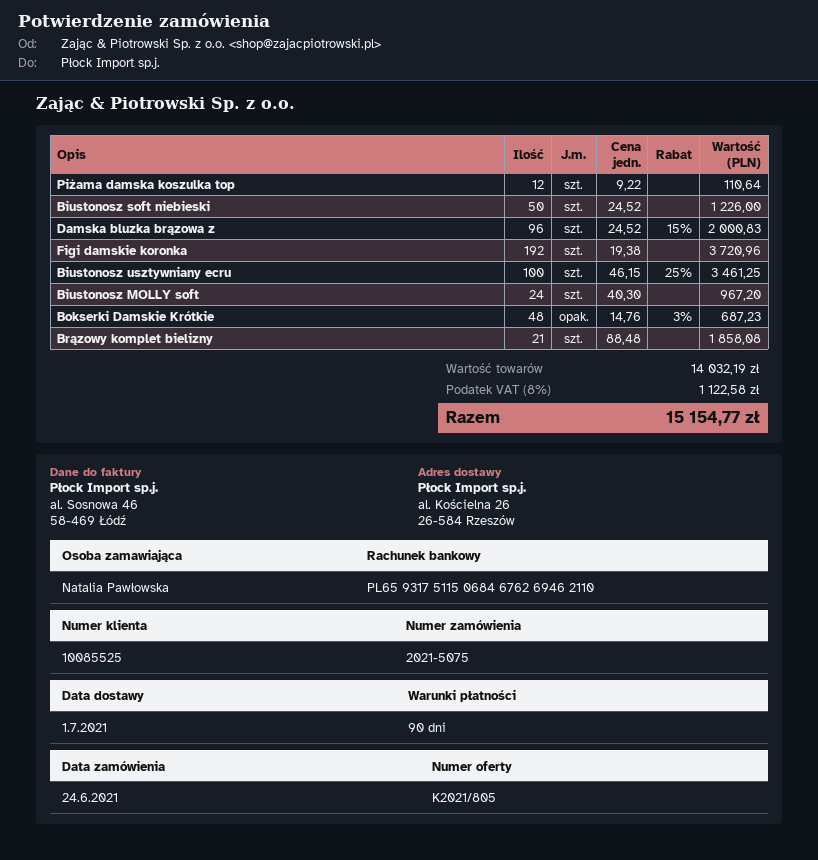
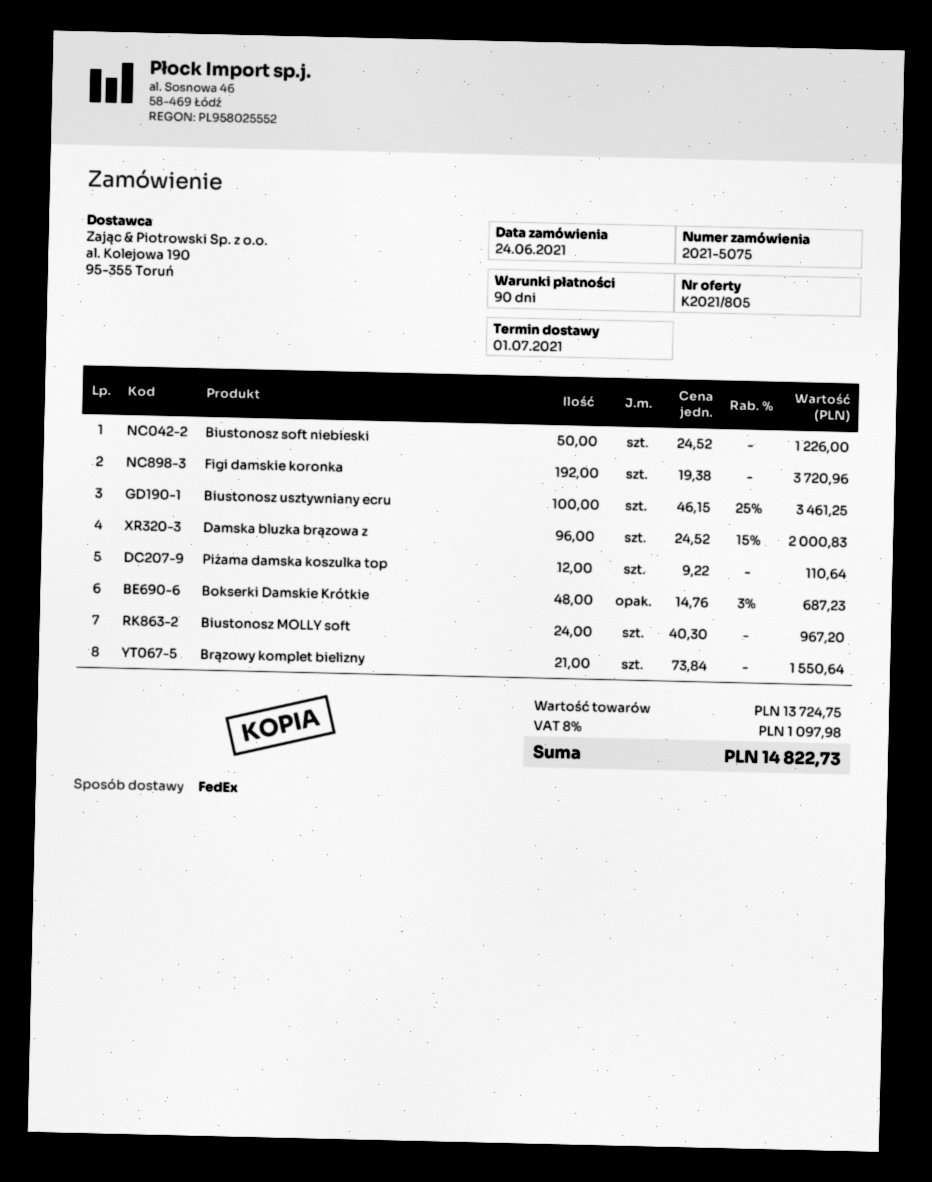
Brązowy komplet bielizny: 21 x 88.48 = 1858.08 -> 21 x 73.84 = 1550.64
subtotal: 14032.19 -> 13724.75
tax: 8% = 1122.58 -> 8% = 1097.98
total: 15154.77 -> 14822.73

